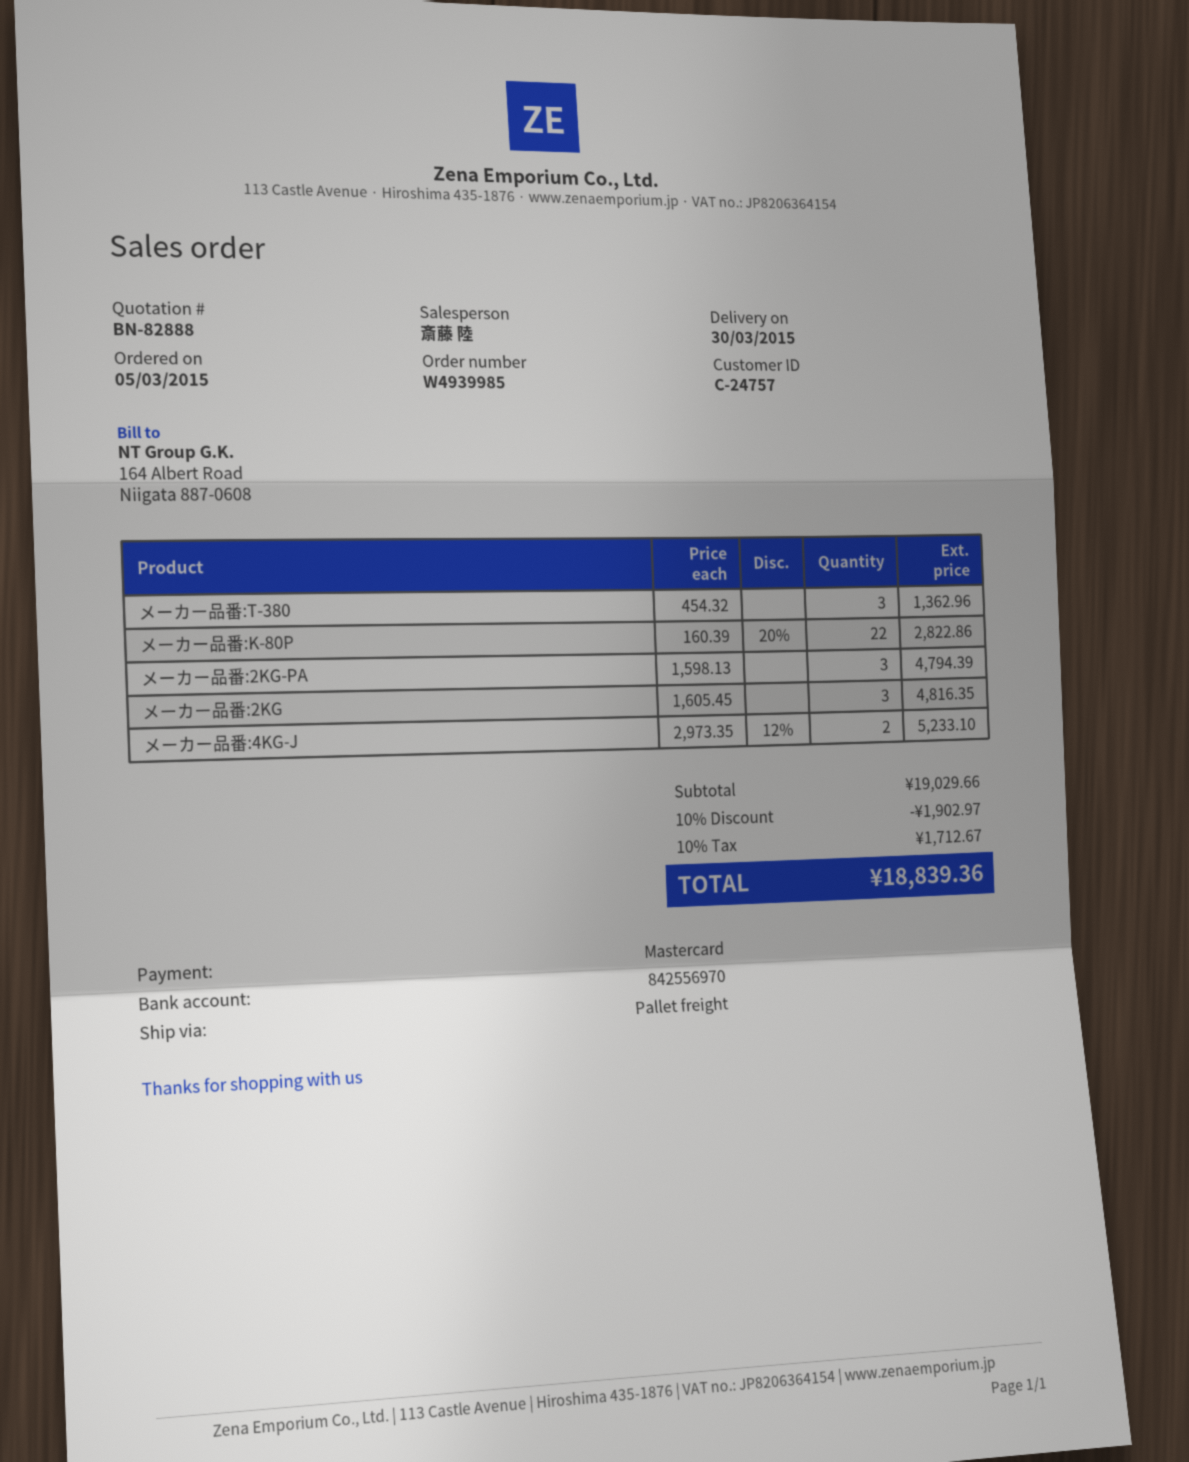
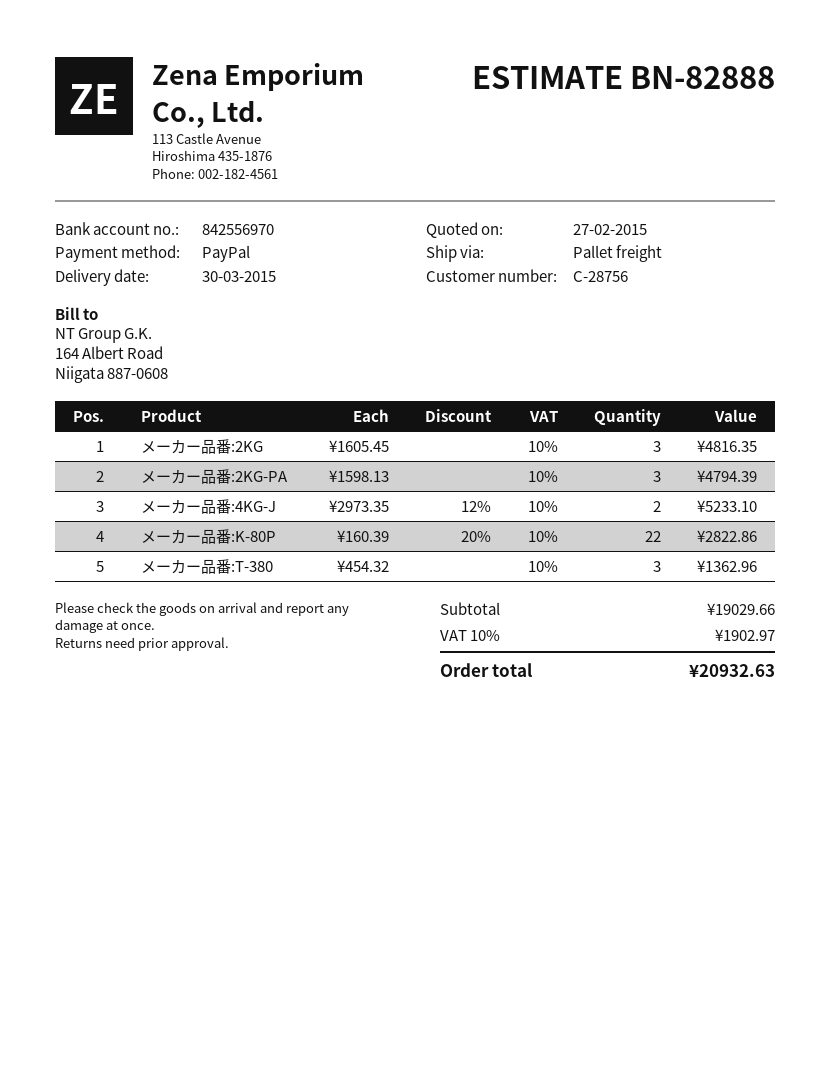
customer number: C-24757 -> C-28756
payment method: Mastercard -> PayPal
discount: 10% = 1902.97 -> none
tax: 10% = 1712.67 -> 10% = 1902.97
total: 18839.36 -> 20932.63

